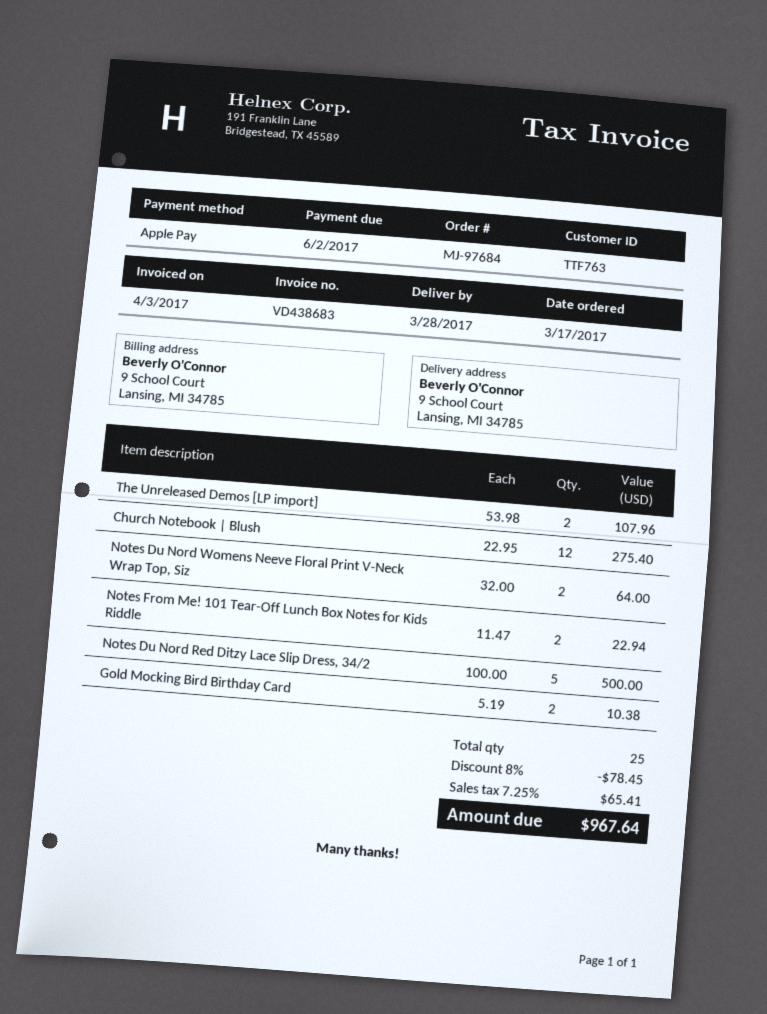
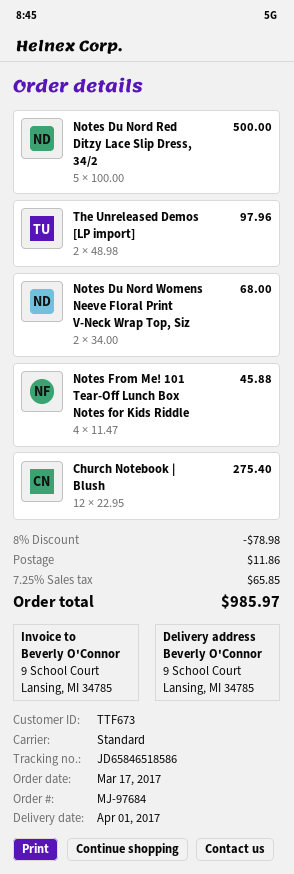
delivery date: 2017-03-28 -> 2017-04-01
customer number: TTF763 -> TTF673
The Unreleased Demos [LP import]: 2 x 53.98 = 107.96 -> 2 x 48.98 = 97.96
Notes Du Nord Womens Neeve Floral Print V-Neck Wrap Top, Siz: 2 x 32.00 = 64.00 -> 2 x 34.00 = 68.00
Notes From Me! 101 Tear-Off Lunch Box Notes for Kids Riddle: 2 x 11.47 = 22.94 -> 4 x 11.47 = 45.88
Gold Mocking Bird Birthday Card: 2 x 5.19 = 10.38 -> none
discount: 8% = 78.45 -> 8% = 78.98
shipping: none -> 11.86
tax: 7.25% = 65.41 -> 7.25% = 65.85
total: 967.64 -> 985.97

